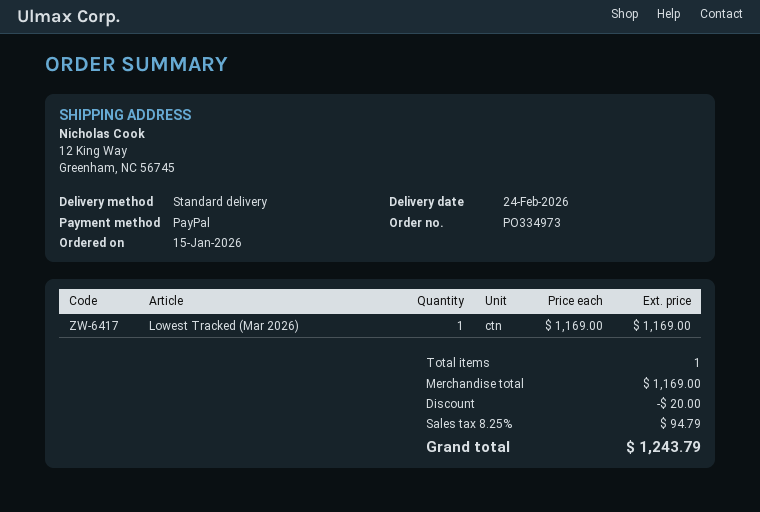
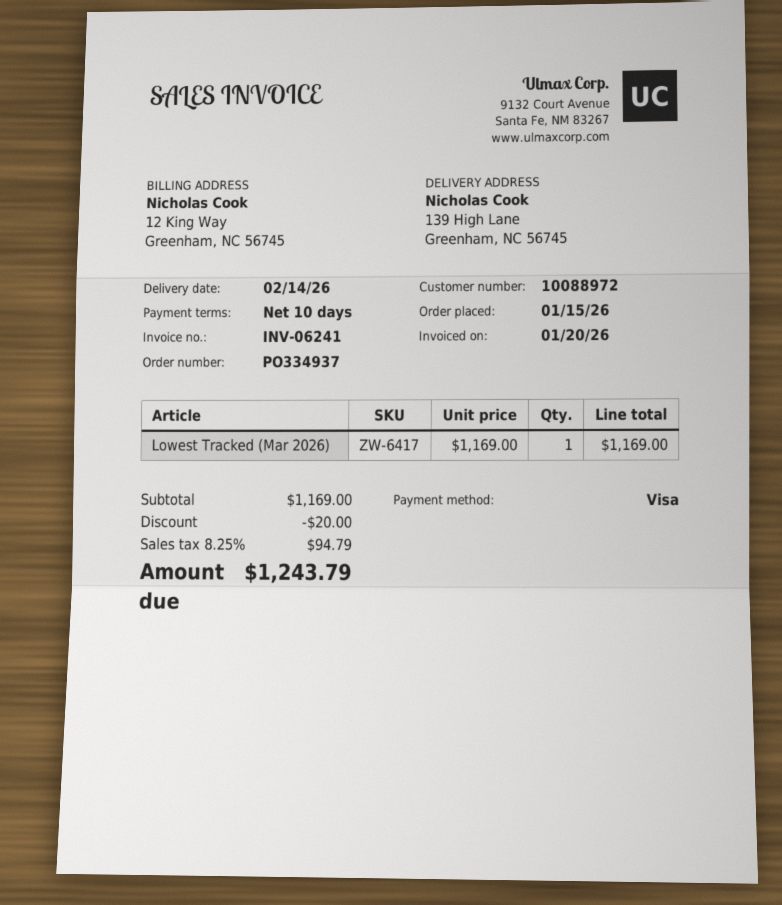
order number: PO334973 -> PO334937
delivery date: 2026-02-24 -> 2026-02-14
payment method: PayPal -> Visa
ship to: 12 King Way, Greenham, NC 56745 -> 139 High Lane, Greenham, NC 56745

